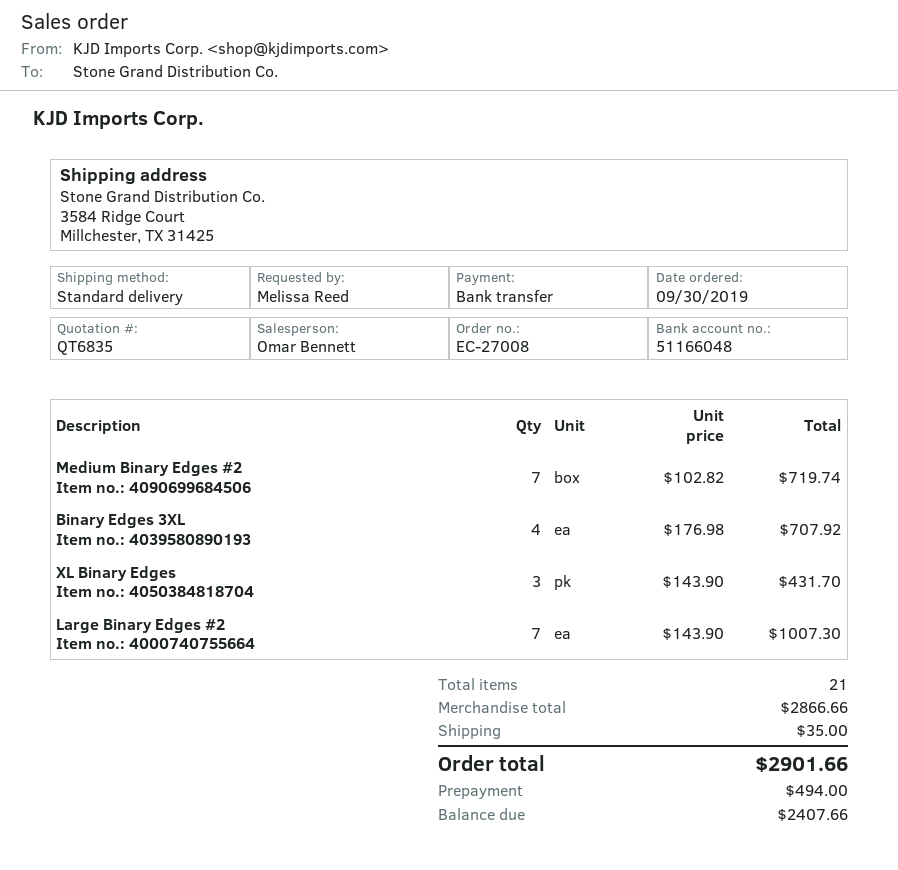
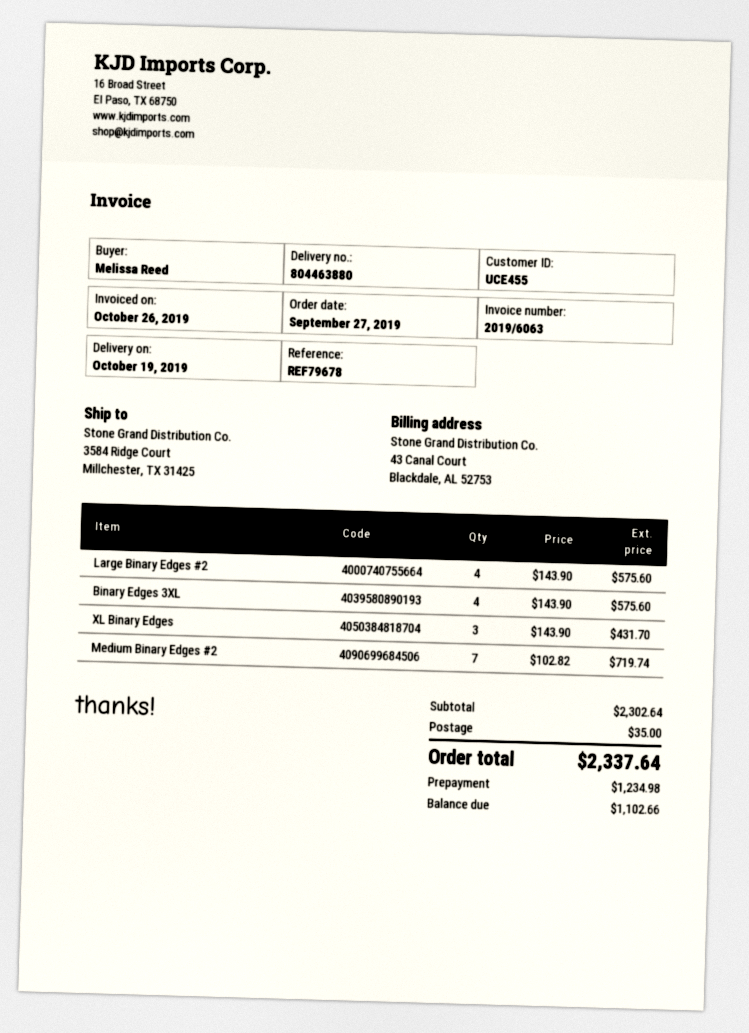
order date: 2019-09-30 -> 2019-09-27
Binary Edges 3XL: 4 x 176.98 = 707.92 -> 4 x 143.90 = 575.60
Large Binary Edges #2: 7 x 143.90 = 1007.30 -> 4 x 143.90 = 575.60
subtotal: 2866.66 -> 2302.64
total: 2901.66 -> 2337.64
deposit: 494.00 -> 1234.98
balance: 2407.66 -> 1102.66

